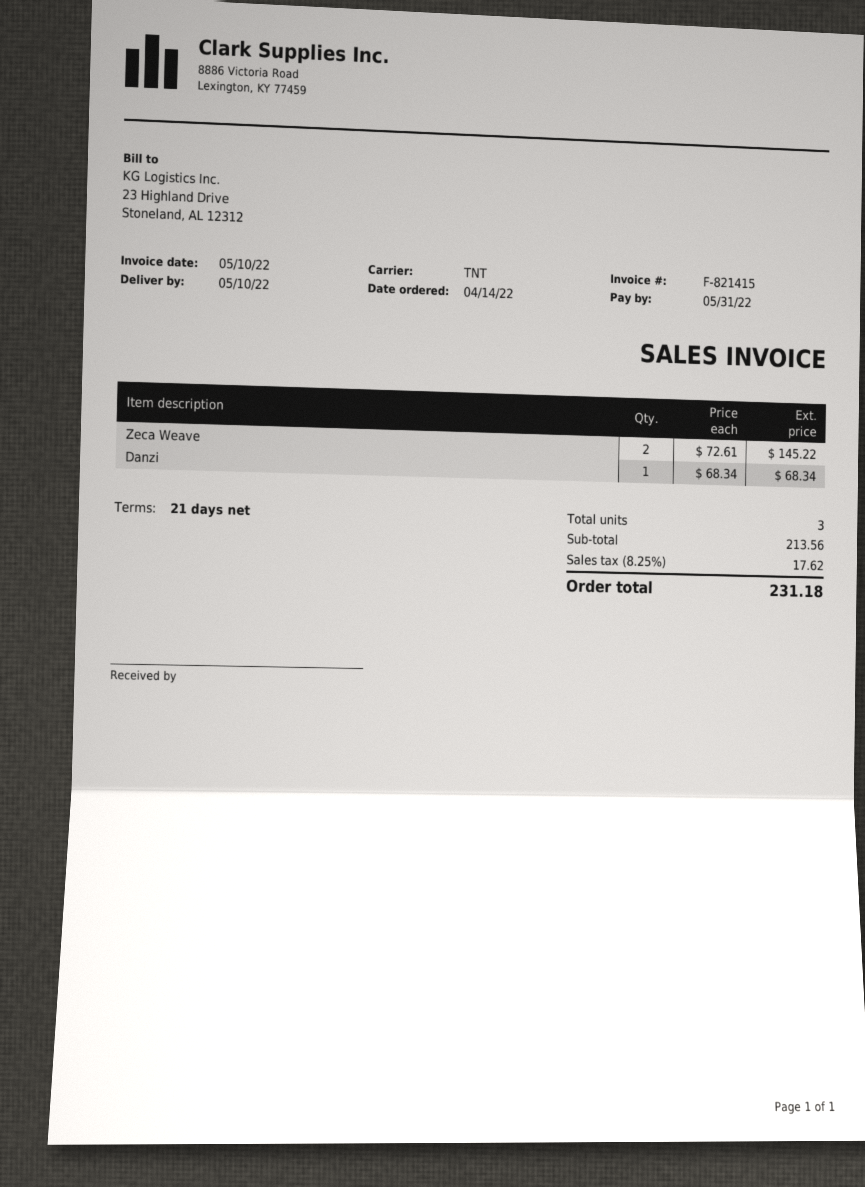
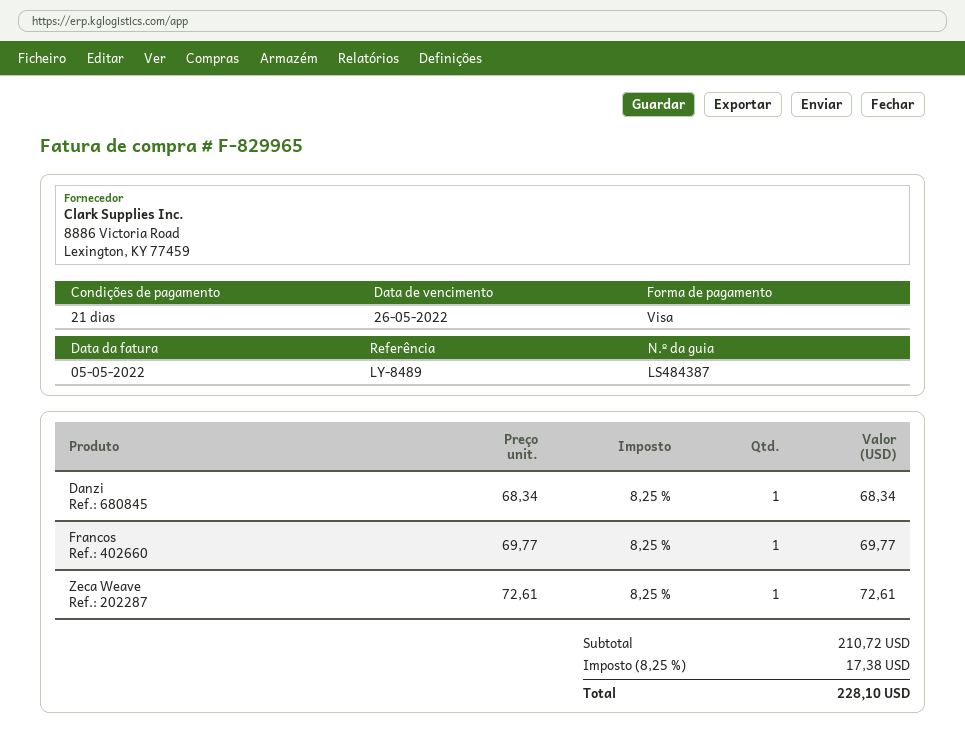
invoice number: F-821415 -> F-829965
invoice date: 2022-05-10 -> 2022-05-05
due date: 2022-05-31 -> 2022-05-26
Zeca Weave: 2 x 72.61 = 145.22 -> 1 x 72.61 = 72.61
Francos: none -> 1 x 69.77 = 69.77
subtotal: 213.56 -> 210.72
tax: 8.25% = 17.62 -> 8.25% = 17.38
total: 231.18 -> 228.10

